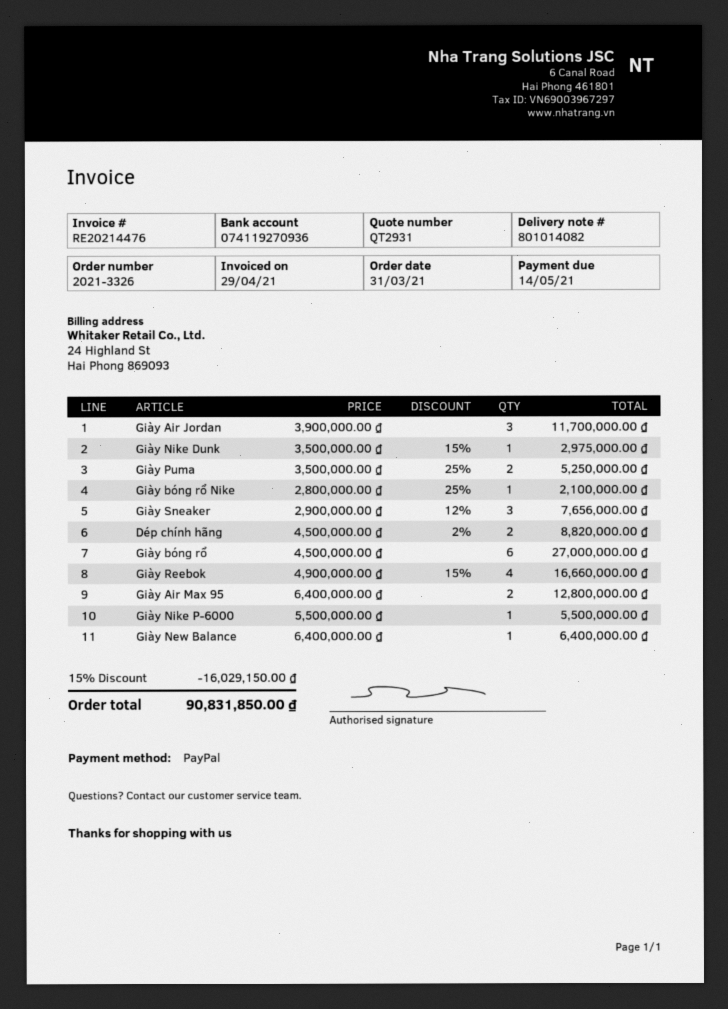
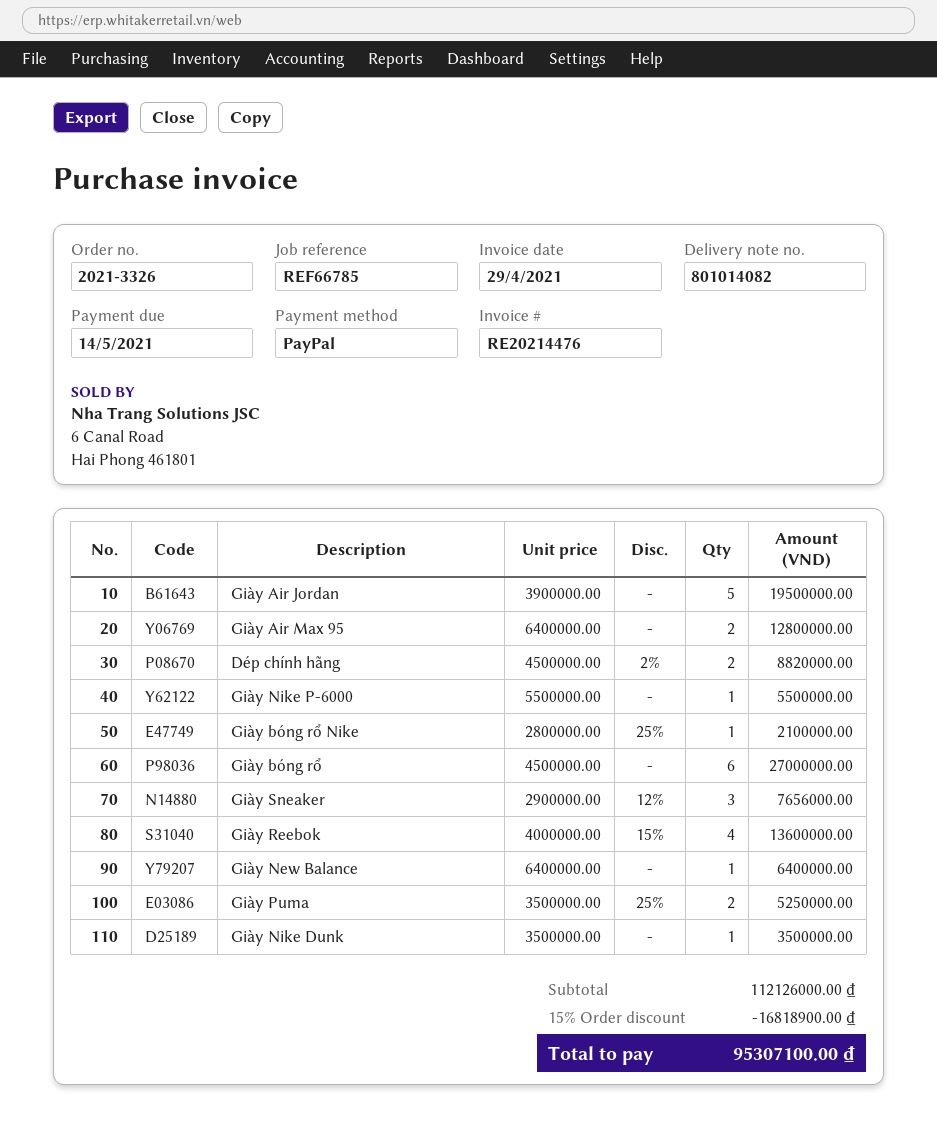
Giày Air Jordan: 3 x 3900000.00 = 11700000.00 -> 5 x 3900000.00 = 19500000.00
Giày Nike Dunk: 1 x 3500000.00 - 15% = 2975000.00 -> 1 x 3500000.00 = 3500000.00
Giày Reebok: 4 x 4900000.00 - 15% = 16660000.00 -> 4 x 4000000.00 - 15% = 13600000.00
discount: 15% = 16029150.00 -> 15% = 16818900.00
total: 90831850.00 -> 95307100.00

